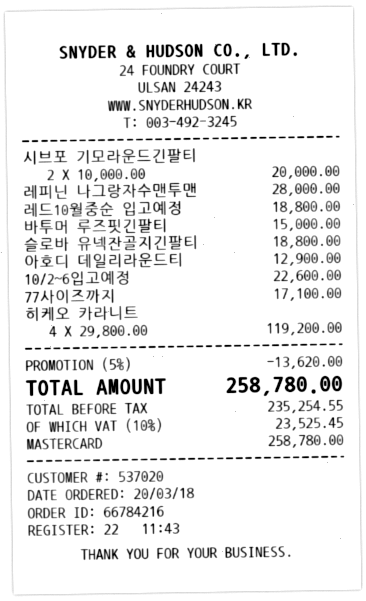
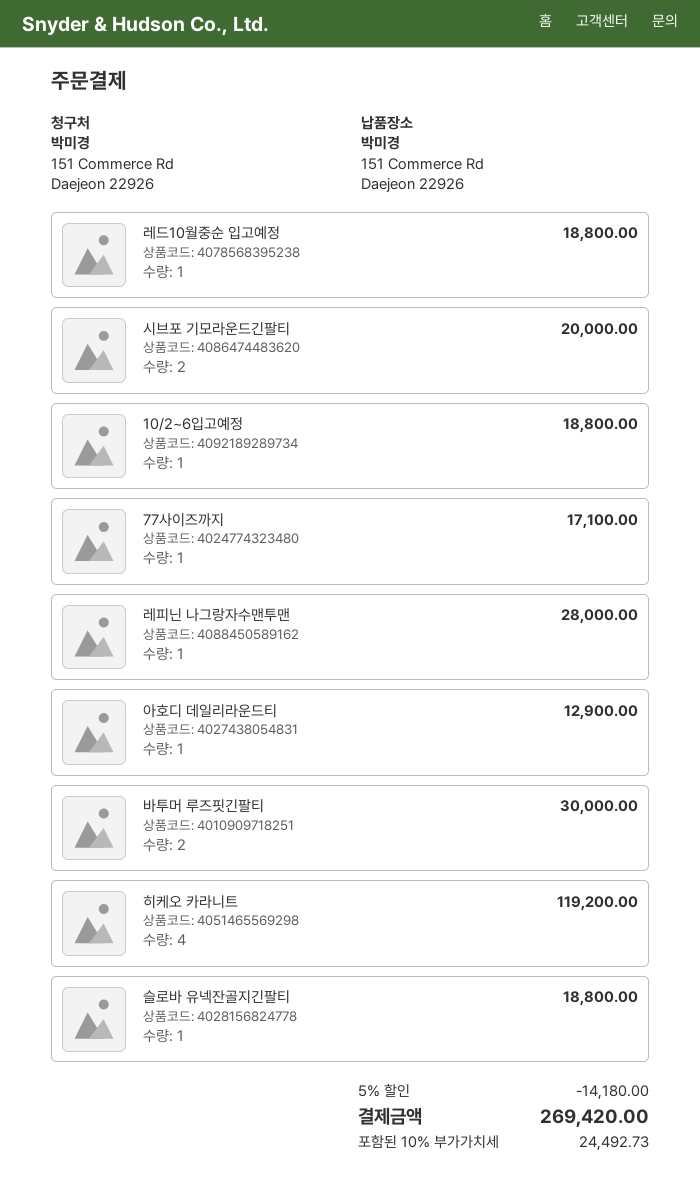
바투머 루즈핏긴팔티: 1 for 15000.00 -> 2 for 30000.00
10/2~6입고예정: 1 for 22600.00 -> 1 for 18800.00
discount: 5% = 13620.00 -> 5% = 14180.00
tax: 10% = 23525.45 -> 10% = 24492.73
total: 258780.00 -> 269420.00

